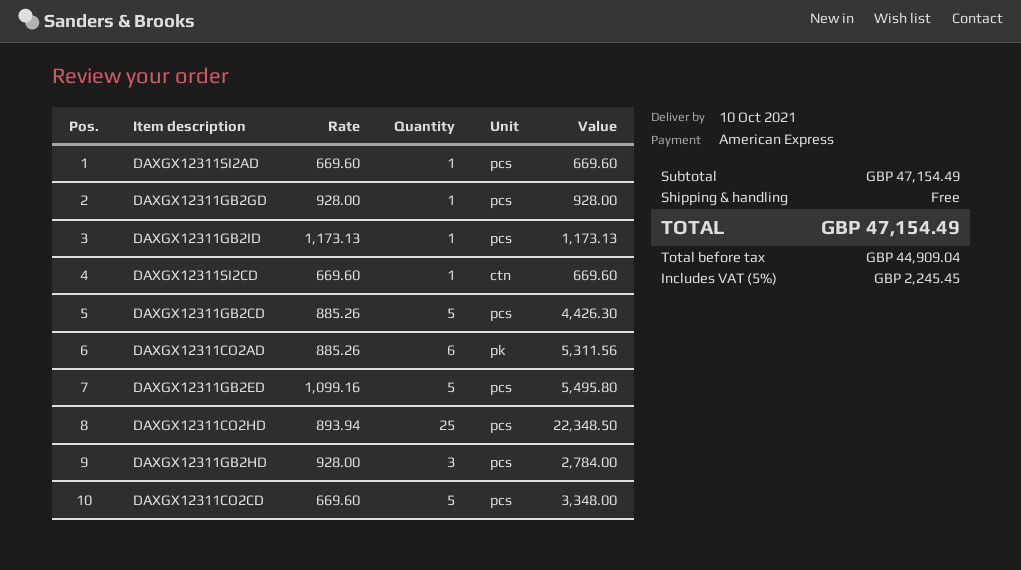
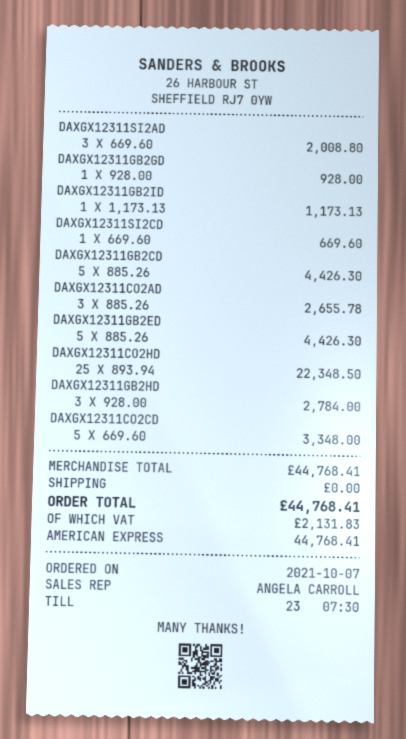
DAXGX12311SI2AD: 1 x 669.60 = 669.60 -> 3 x 669.60 = 2008.80
DAXGX12311CO2AD: 6 x 885.26 = 5311.56 -> 3 x 885.26 = 2655.78
DAXGX12311GB2ED: 5 x 1099.16 = 5495.80 -> 5 x 885.26 = 4426.30
subtotal: 47154.49 -> 44768.41
tax: 2245.45 -> 2131.83
total: 47154.49 -> 44768.41

